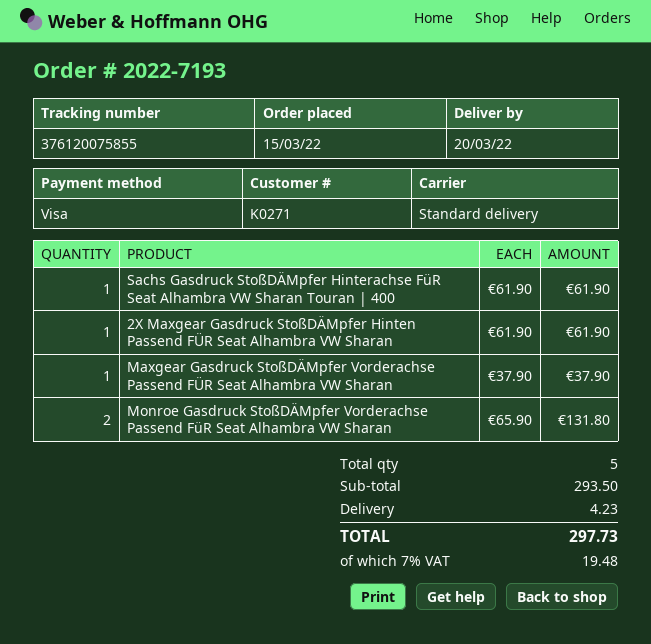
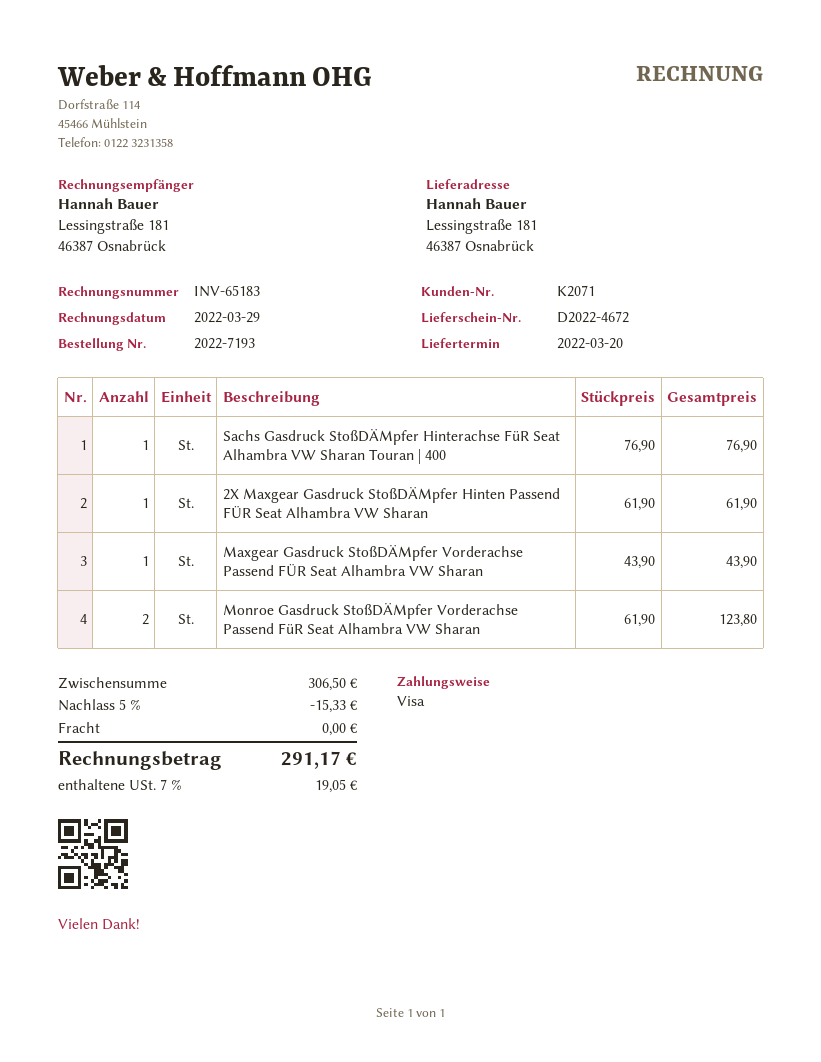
customer number: K0271 -> K2071
Sachs Gasdruck StoßDÄMpfer Hinterachse FüR Seat Alhambra VW Sharan Touran | 400: 1 x 61.90 = 61.90 -> 1 x 76.90 = 76.90
Maxgear Gasdruck StoßDÄMpfer Vorderachse Passend FÜR Seat Alhambra VW Sharan: 1 x 37.90 = 37.90 -> 1 x 43.90 = 43.90
Monroe Gasdruck StoßDÄMpfer Vorderachse Passend FüR Seat Alhambra VW Sharan: 2 x 65.90 = 131.80 -> 2 x 61.90 = 123.80
subtotal: 293.50 -> 306.50
discount: none -> 5% = 15.33
shipping: 4.23 -> 0.00
tax: 7% = 19.48 -> 7% = 19.05
total: 297.73 -> 291.17

